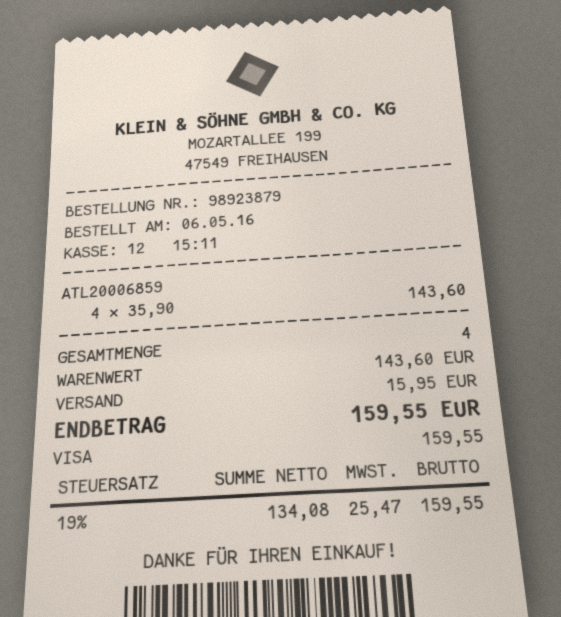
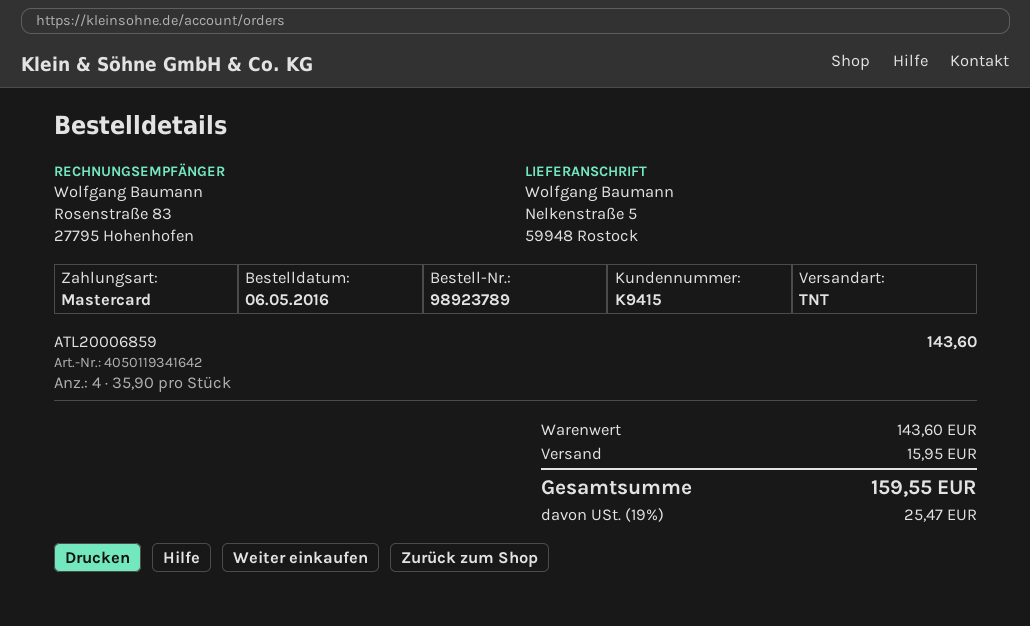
order number: 98923879 -> 98923789
payment method: Visa -> Mastercard

